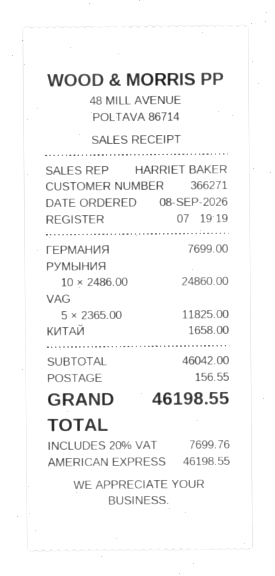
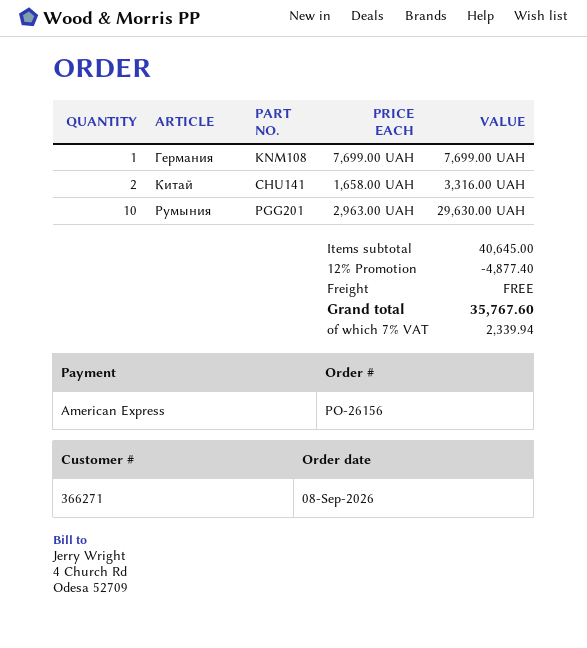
РУМЫНИЯ: 10 x 2486.00 = 24860.00 -> 10 x 2963.00 = 29630.00
VAG: 5 x 2365.00 = 11825.00 -> none
КИТАЙ: 1 x 1658.00 = 1658.00 -> 2 x 1658.00 = 3316.00
subtotal: 46042.00 -> 40645.00
discount: none -> 12% = 4877.40
shipping: 156.55 -> 0.00
tax: 20% = 7699.76 -> 7% = 2339.94
total: 46198.55 -> 35767.60

